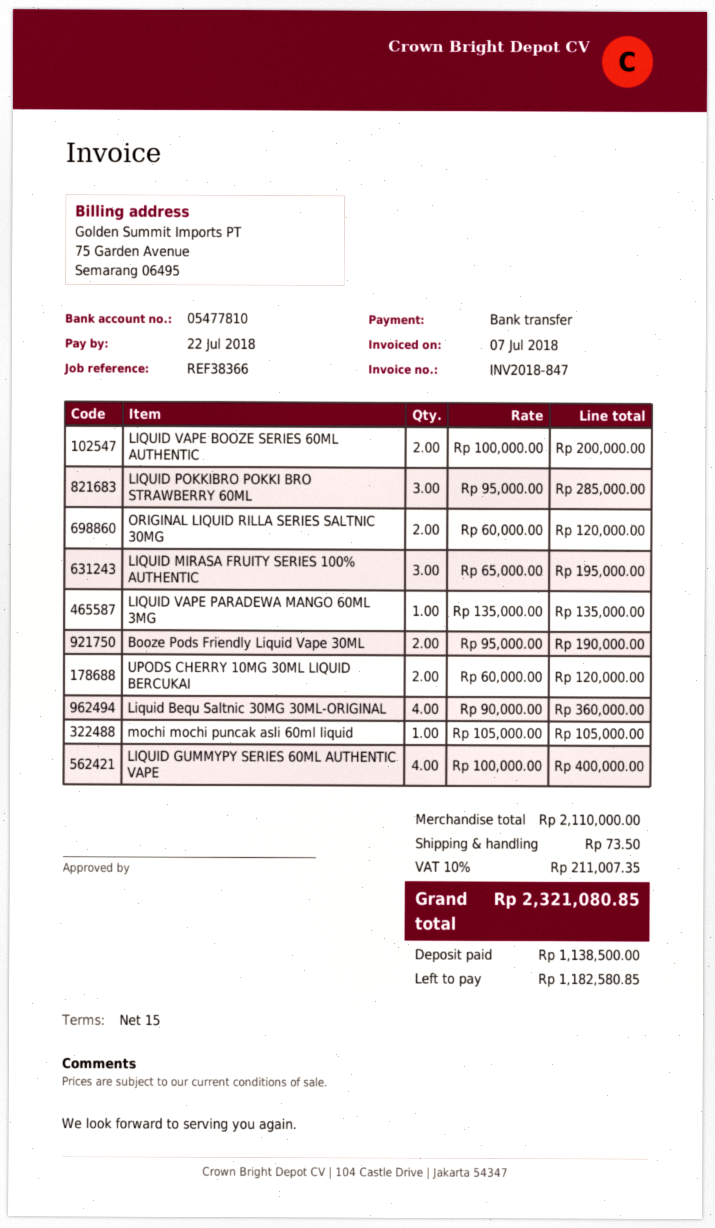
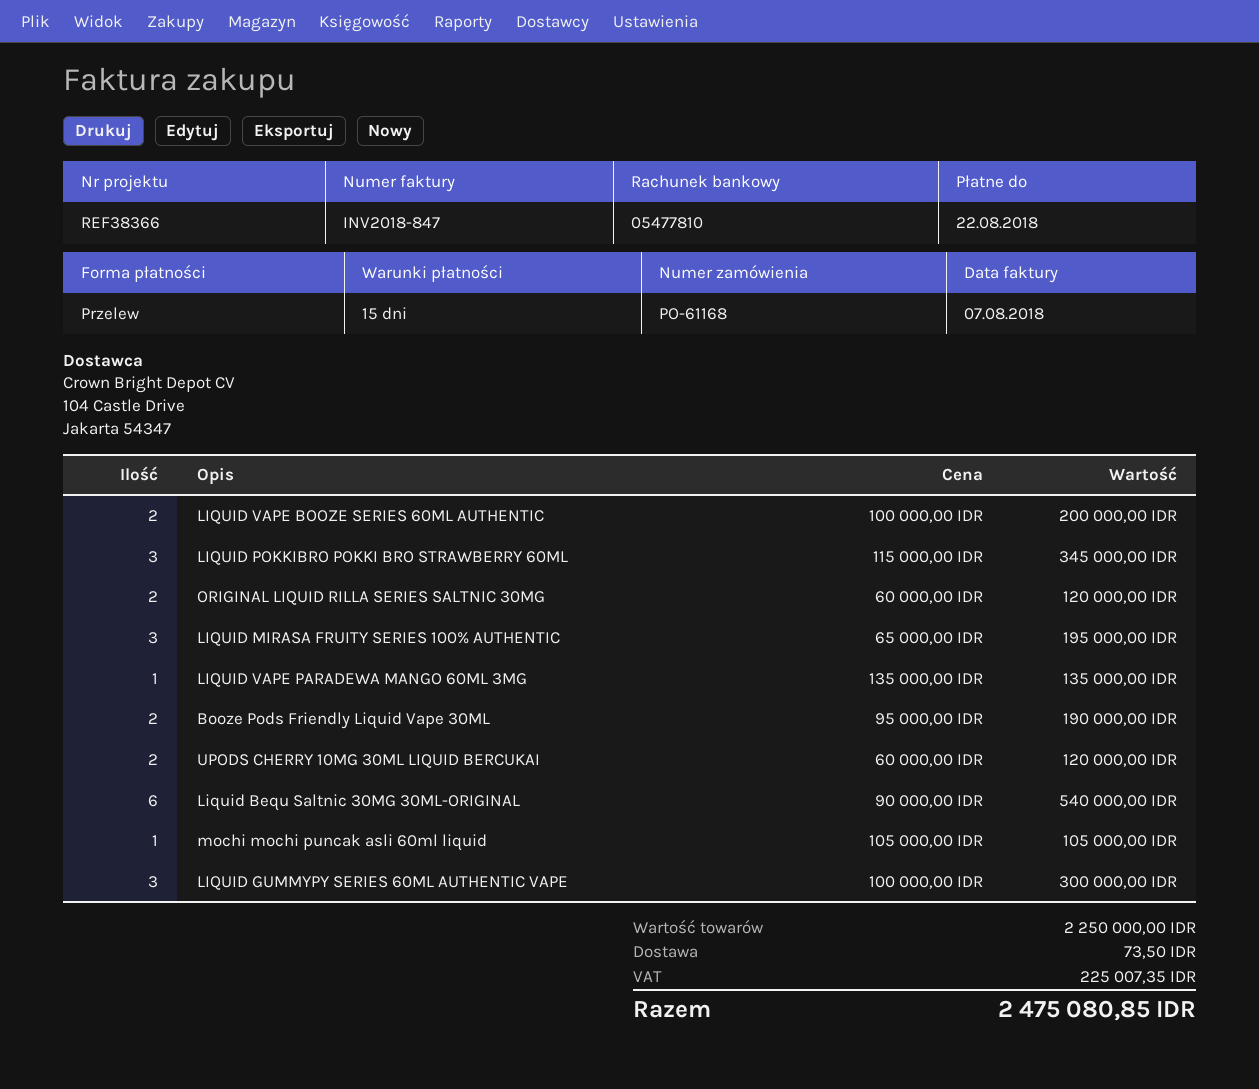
invoice date: 2018-07-07 -> 2018-08-07
due date: 2018-07-22 -> 2018-08-22
LIQUID POKKIBRO POKKI BRO STRAWBERRY 60ML: 3 x 95000.00 = 285000.00 -> 3 x 115000.00 = 345000.00
Liquid Bequ Saltnic 30MG 30ML-ORIGINAL: 4 x 90000.00 = 360000.00 -> 6 x 90000.00 = 540000.00
LIQUID GUMMYPY SERIES 60ML AUTHENTIC VAPE: 4 x 100000.00 = 400000.00 -> 3 x 100000.00 = 300000.00
subtotal: 2110000.00 -> 2250000.00
tax: 211007.35 -> 225007.35
total: 2321080.85 -> 2475080.85

